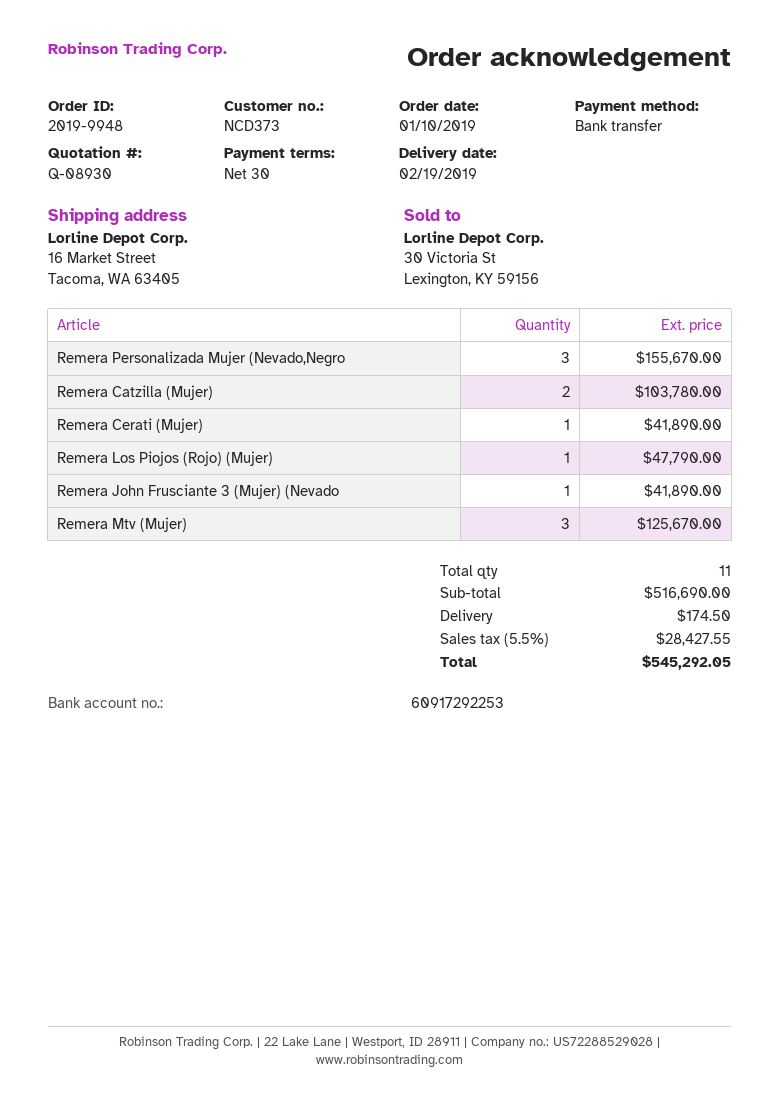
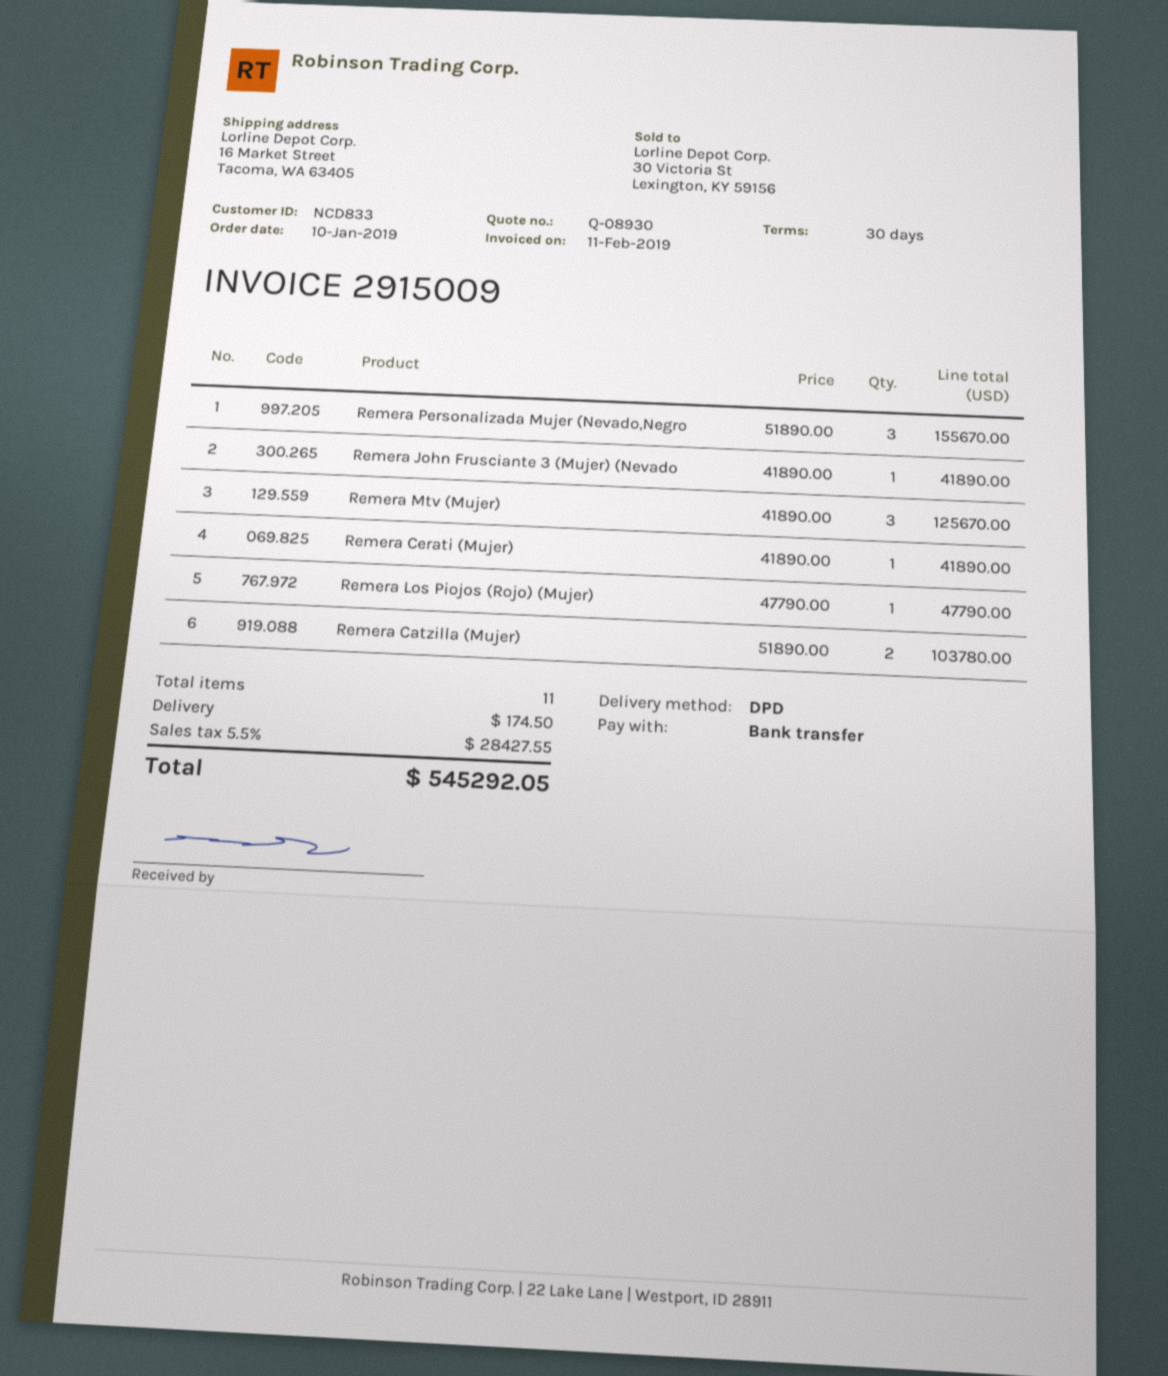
customer number: NCD373 -> NCD833

